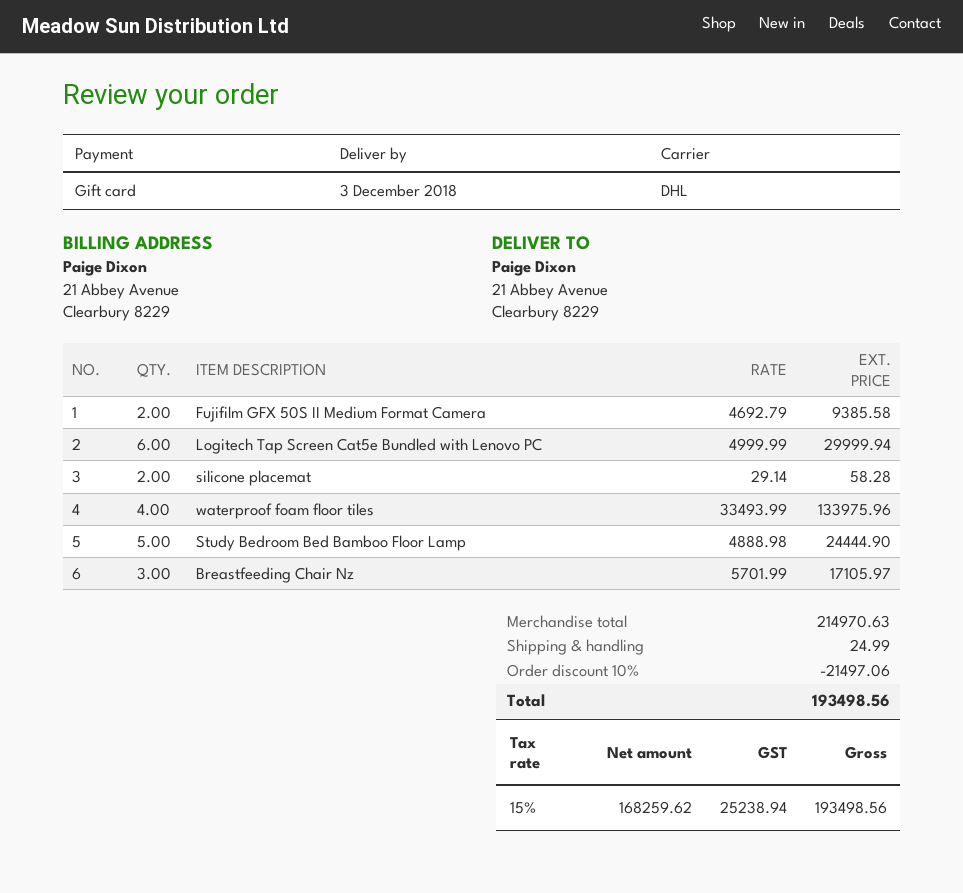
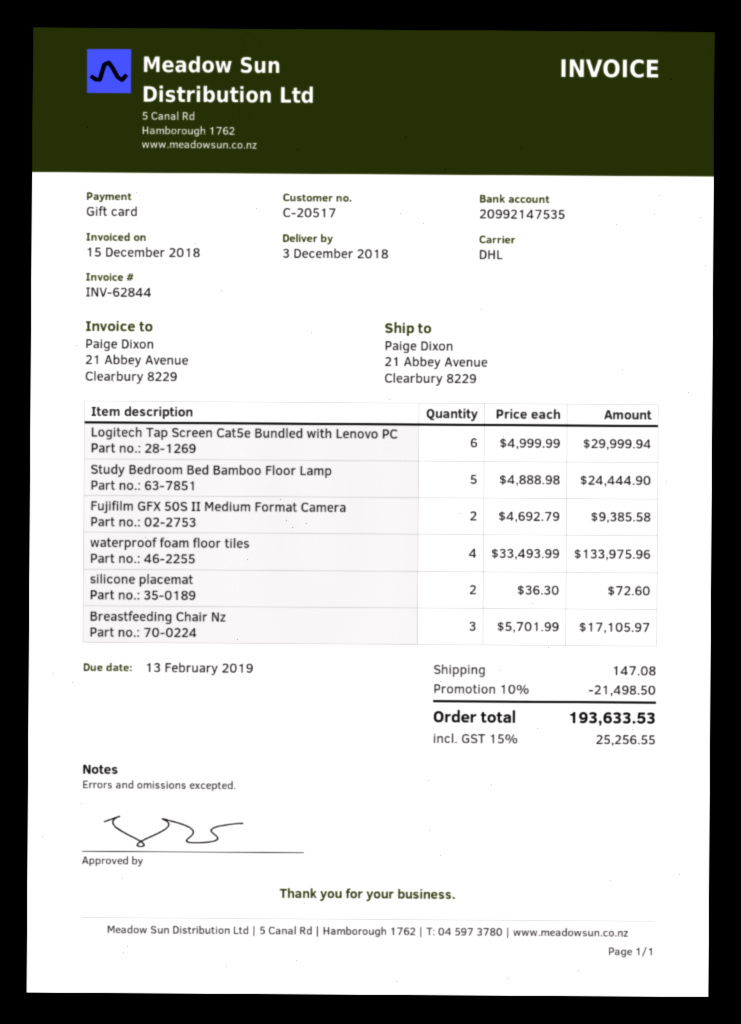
silicone placemat: 2 x 29.14 = 58.28 -> 2 x 36.30 = 72.60
discount: 10% = 21497.06 -> 10% = 21498.50
shipping: 24.99 -> 147.08
tax: 15% = 25238.94 -> 15% = 25256.55
total: 193498.56 -> 193633.53

